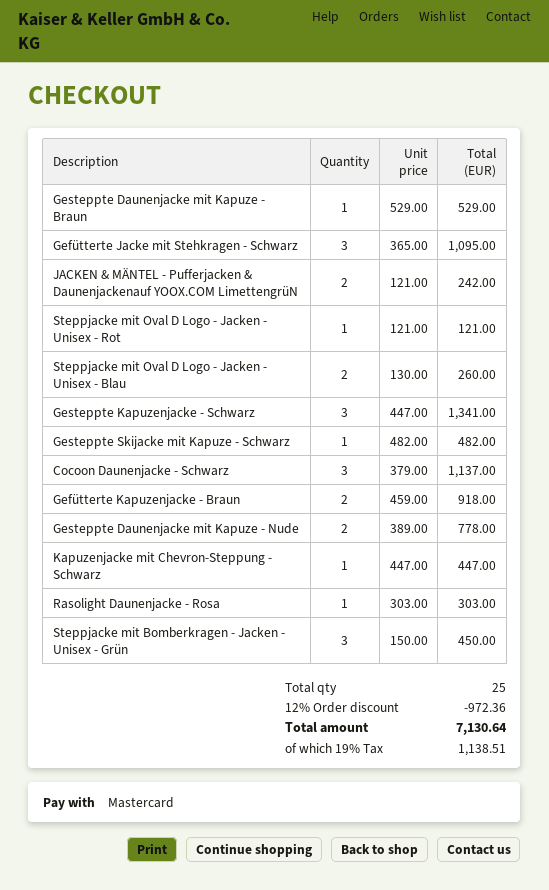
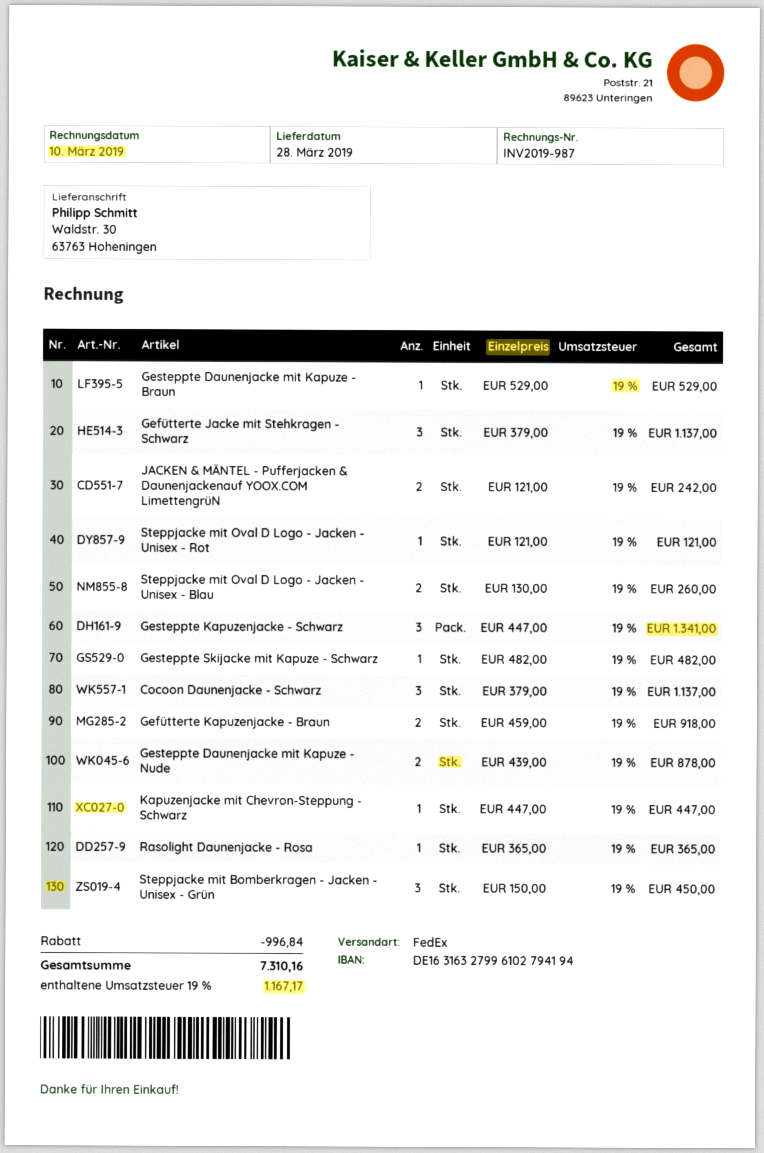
Gefütterte Jacke mit Stehkragen - Schwarz: 3 x 365.00 = 1095.00 -> 3 x 379.00 = 1137.00
Gesteppte Daunenjacke mit Kapuze - Nude: 2 x 389.00 = 778.00 -> 2 x 439.00 = 878.00
Rasolight Daunenjacke - Rosa: 1 x 303.00 = 303.00 -> 1 x 365.00 = 365.00
discount: 972.36 -> 996.84
tax: 19% = 1138.51 -> 19% = 1167.17
total: 7130.64 -> 7310.16

